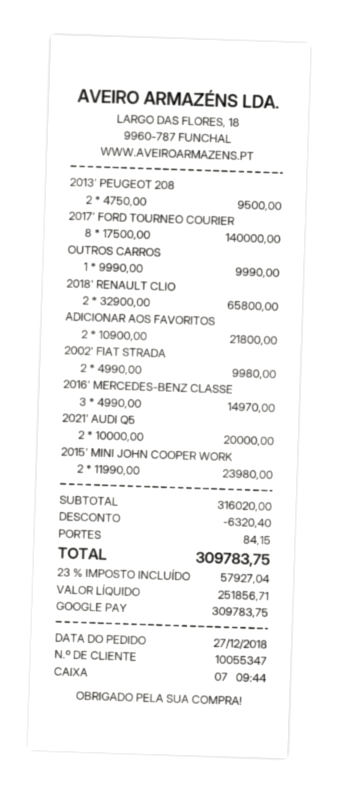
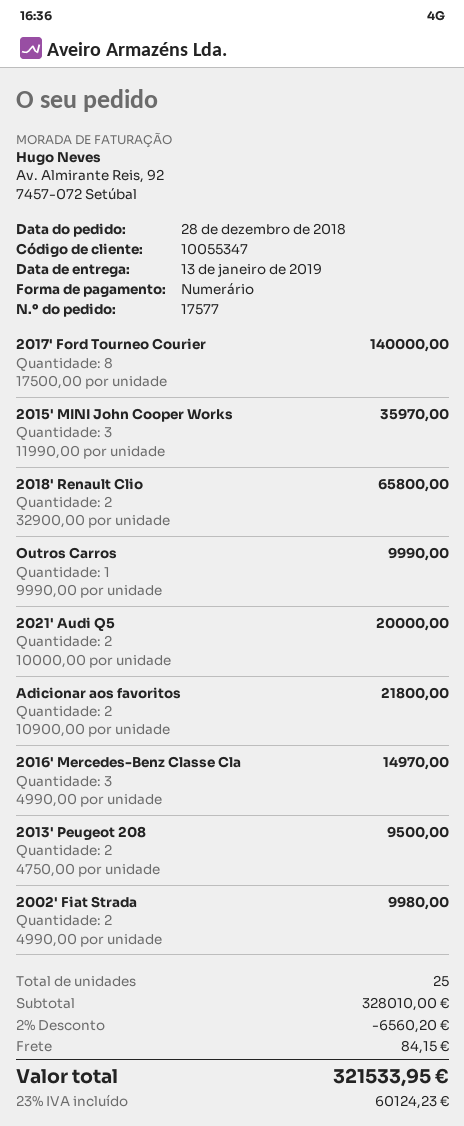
order date: 2018-12-27 -> 2018-12-28
payment method: Google Pay -> cash
2015' MINI JOHN COOPER WORK: 2 x 11990.00 = 23980.00 -> 3 x 11990.00 = 35970.00
subtotal: 316020.00 -> 328010.00
discount: 6320.40 -> 6560.20
tax: 23% = 57927.04 -> 23% = 60124.23
total: 309783.75 -> 321533.95

